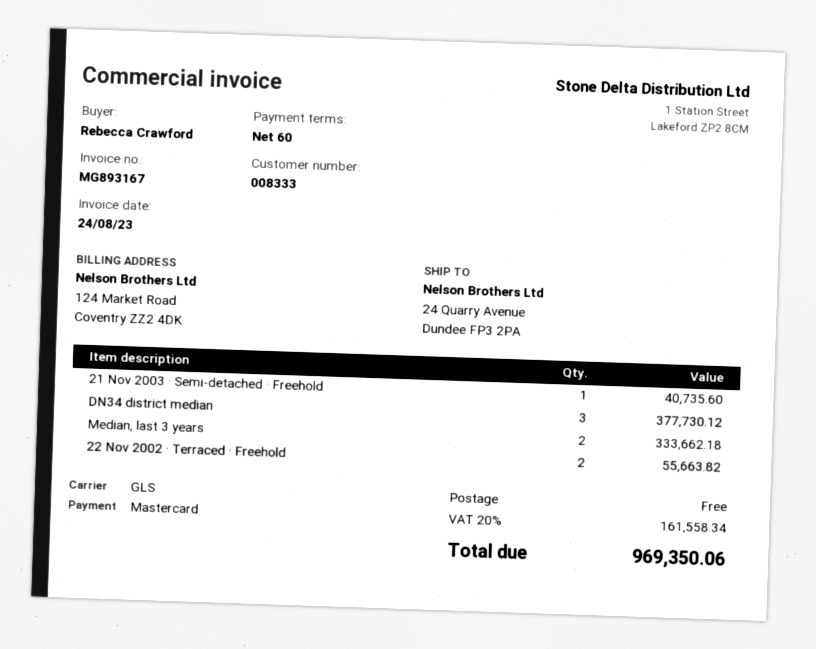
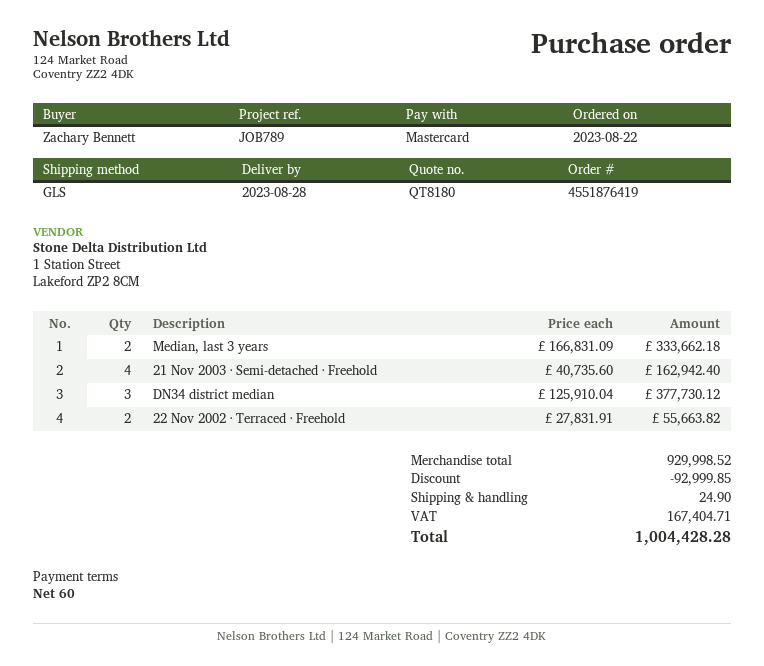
ordered by: Rebecca Crawford -> Zachary Bennett
21 Nov 2003 · Semi-detached · Freehold: 1 for 40735.60 -> 4 for 162942.40
discount: none -> 92999.85
shipping: 0.00 -> 24.90
tax: 161558.34 -> 167404.71
total: 969350.06 -> 1004428.28

